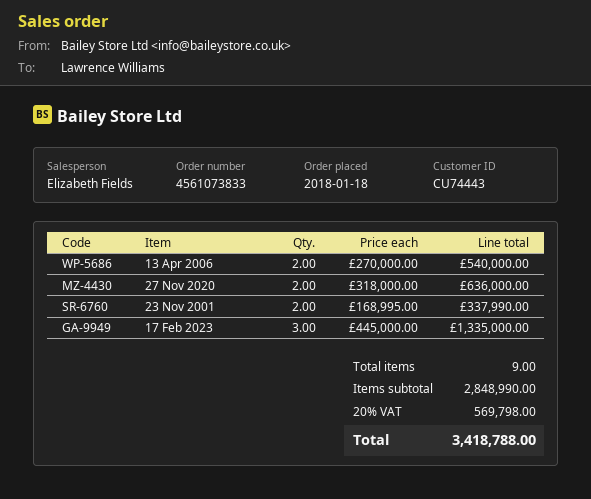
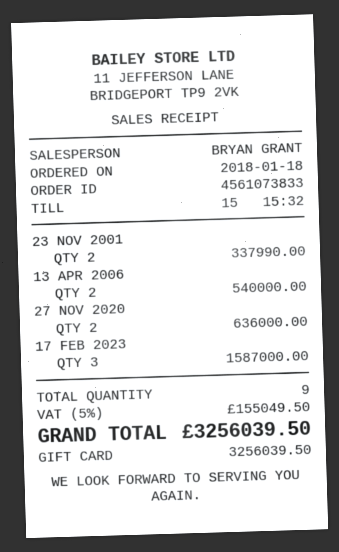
sales rep: Elizabeth Fields -> BRYAN GRANT
17 Feb 2023: 3 for 1335000.00 -> 3 for 1587000.00
tax: 20% = 569798.00 -> 5% = 155049.50
total: 3418788.00 -> 3256039.50

